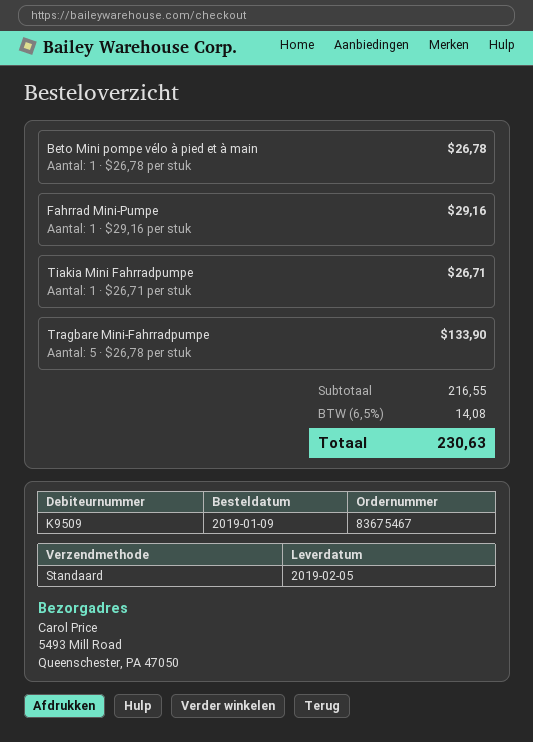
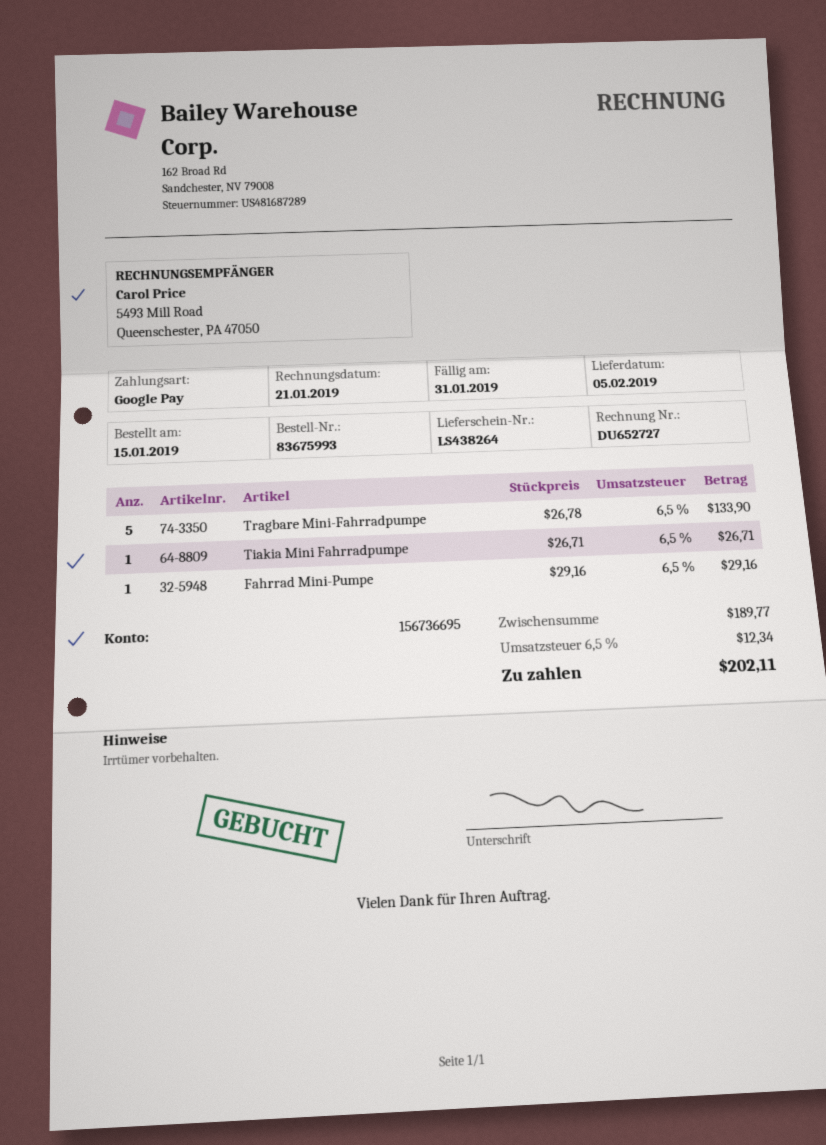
order number: 83675467 -> 83675993
order date: 2019-01-09 -> 2019-01-15
Beto Mini pompe vélo à pied et à main: 1 x 26.78 = 26.78 -> none
subtotal: 216.55 -> 189.77
tax: 6.5% = 14.08 -> 6.5% = 12.34
total: 230.63 -> 202.11

